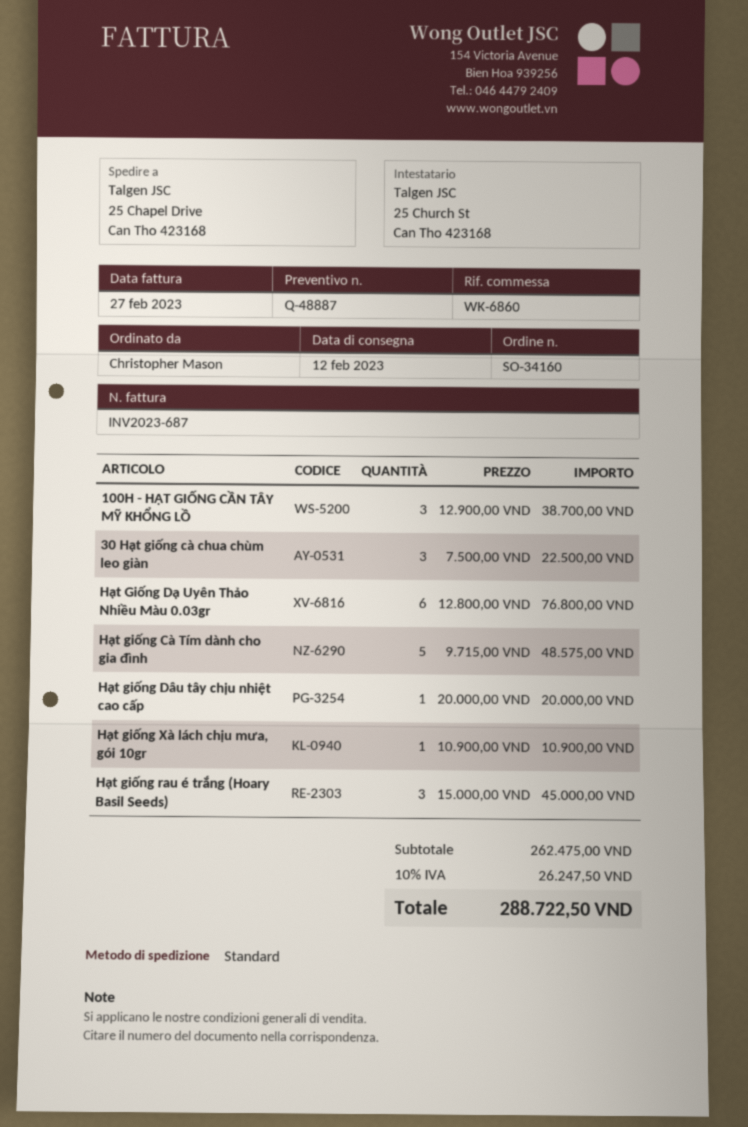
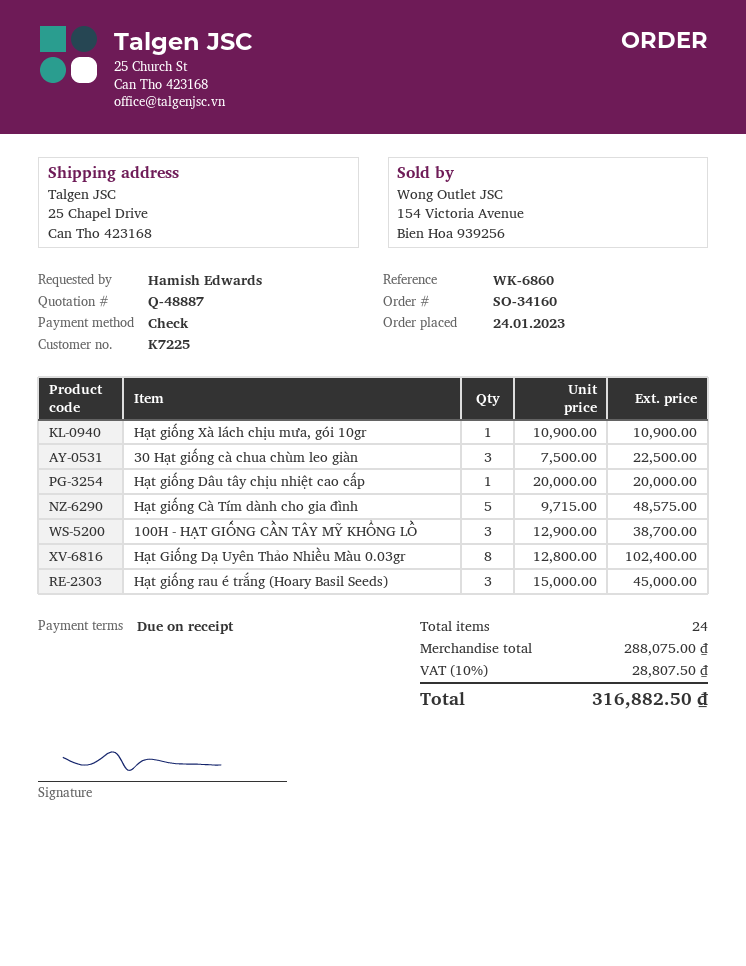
ordered by: Christopher Mason -> Hamish Edwards
Hạt Giống Dạ Uyên Thảo Nhiều Màu 0.03gr: 6 x 12800.00 = 76800.00 -> 8 x 12800.00 = 102400.00
subtotal: 262475.00 -> 288075.00
tax: 10% = 26247.50 -> 10% = 28807.50
total: 288722.50 -> 316882.50

